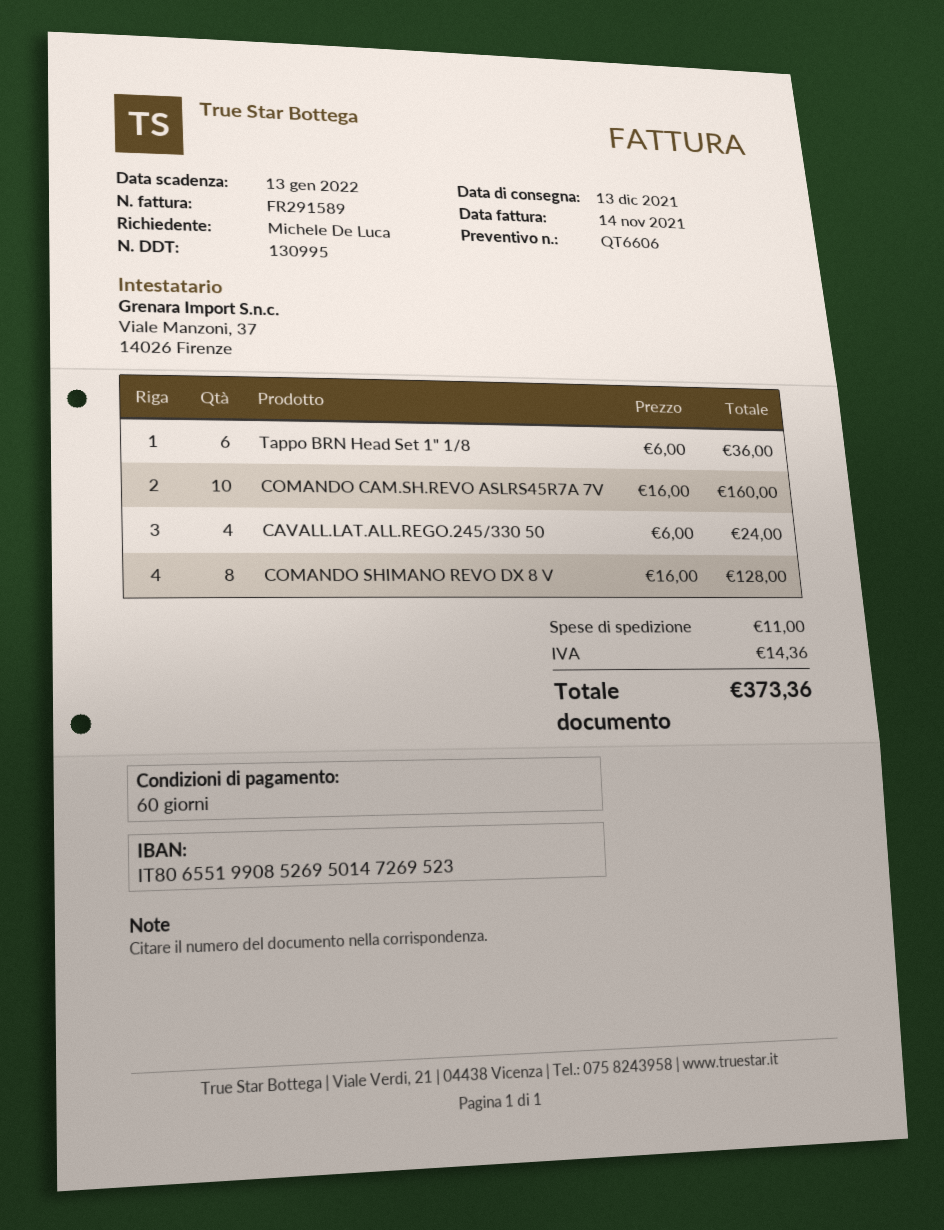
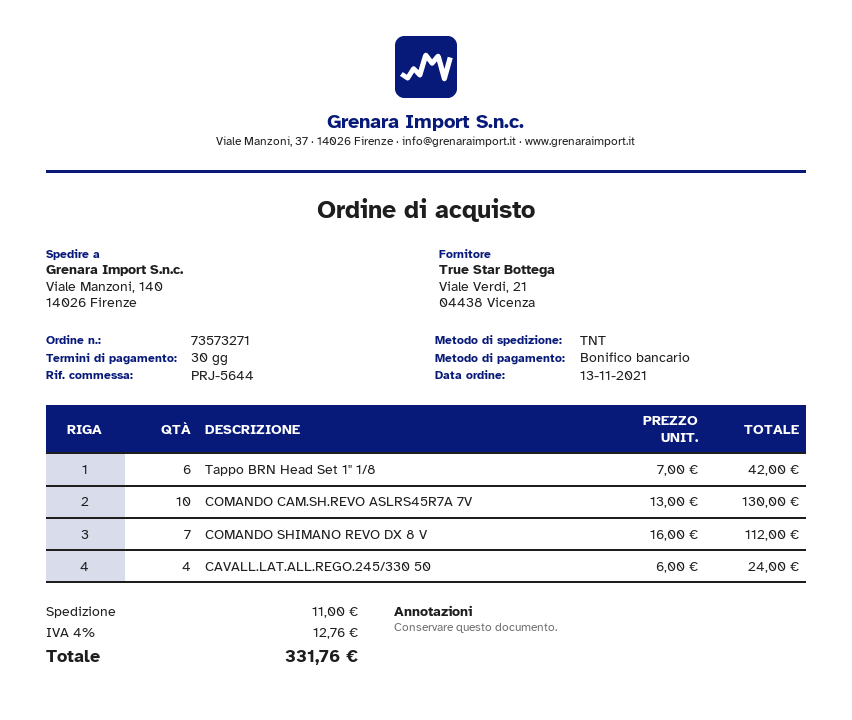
payment terms: 60 days -> 30 days
Tappo BRN Head Set 1" 1/8: 6 x 6.00 = 36.00 -> 6 x 7.00 = 42.00
COMANDO CAM.SH.REVO ASLRS45R7A 7V: 10 x 16.00 = 160.00 -> 10 x 13.00 = 130.00
COMANDO SHIMANO REVO DX 8 V: 8 x 16.00 = 128.00 -> 7 x 16.00 = 112.00
tax: 14.36 -> 12.76
total: 373.36 -> 331.76

